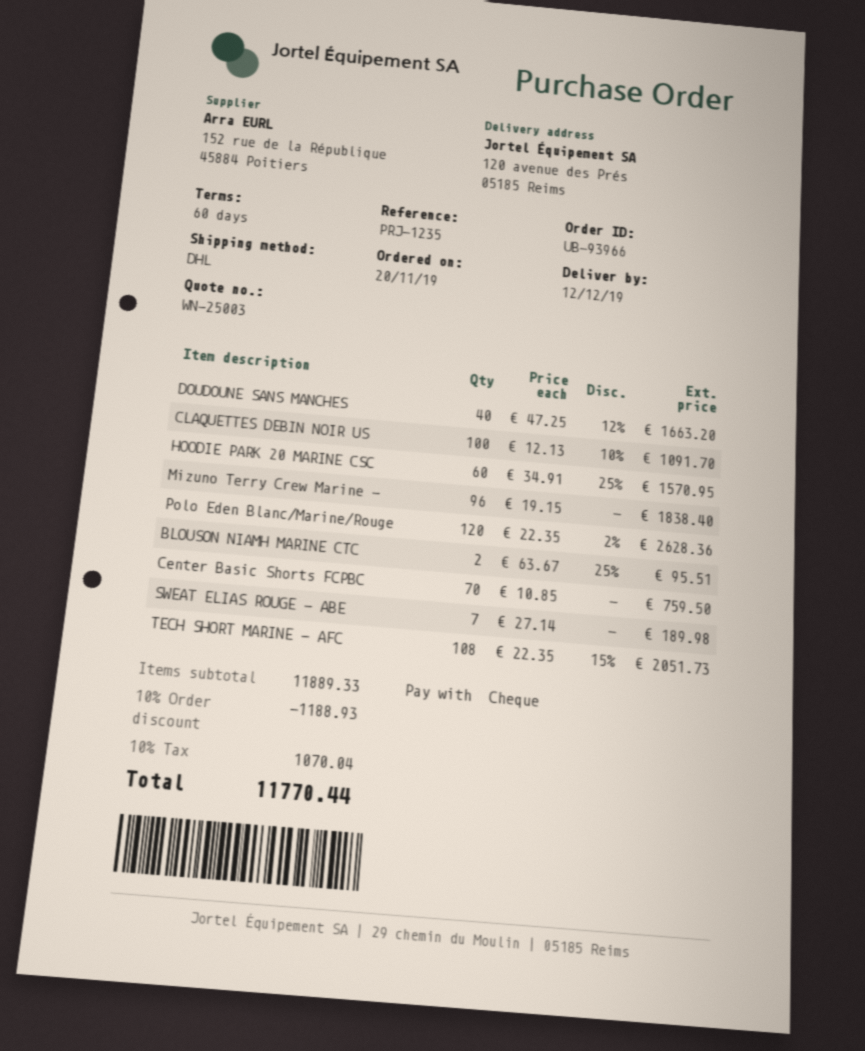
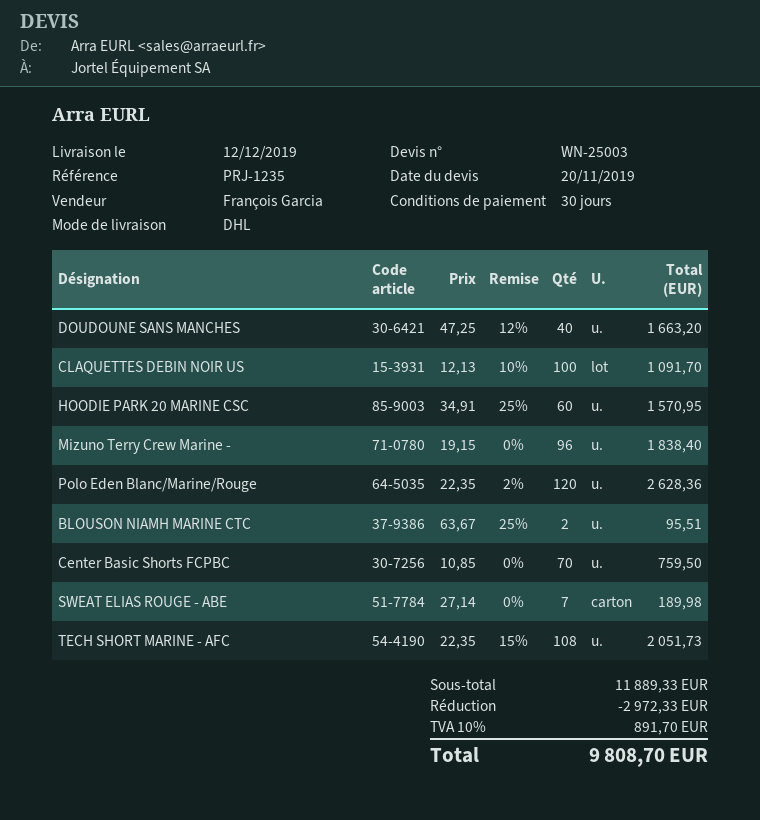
payment terms: 60 days -> 30 days
discount: 1188.93 -> 2972.33
tax: 10% = 1070.04 -> 10% = 891.70
total: 11770.44 -> 9808.70

